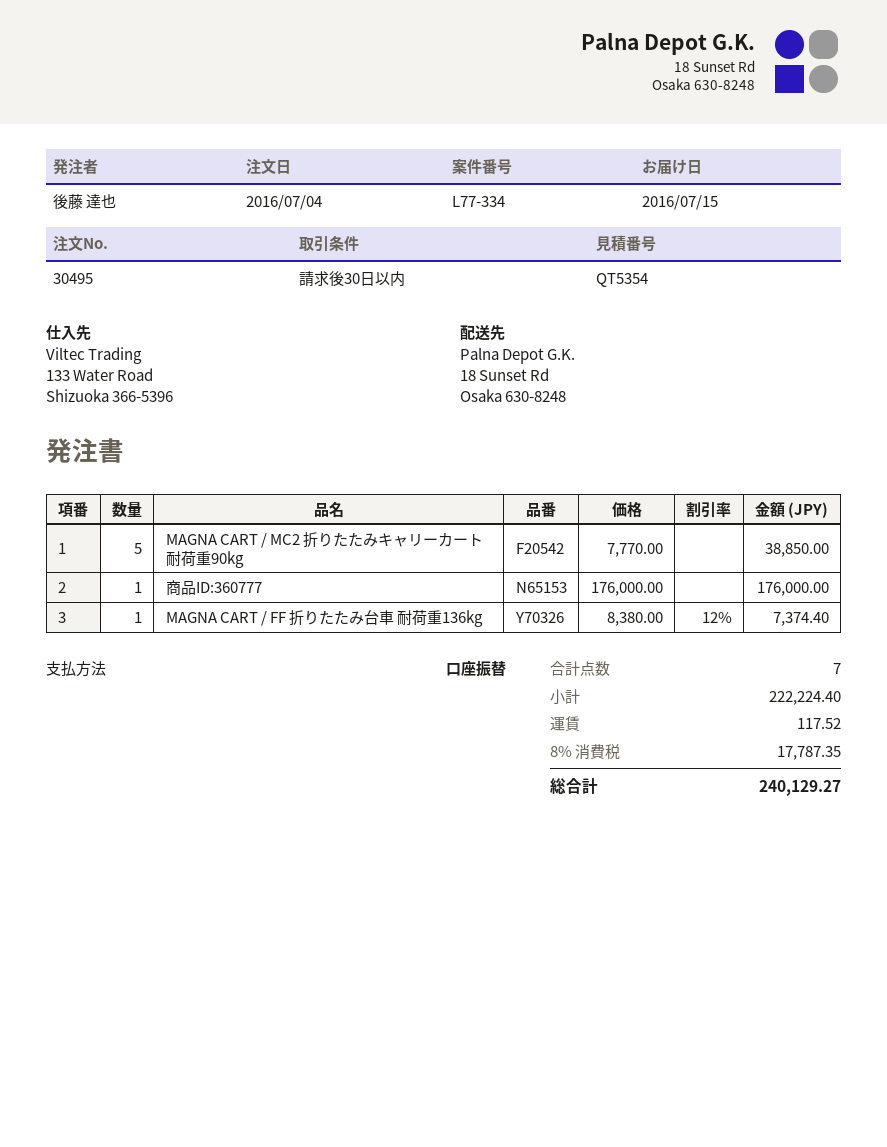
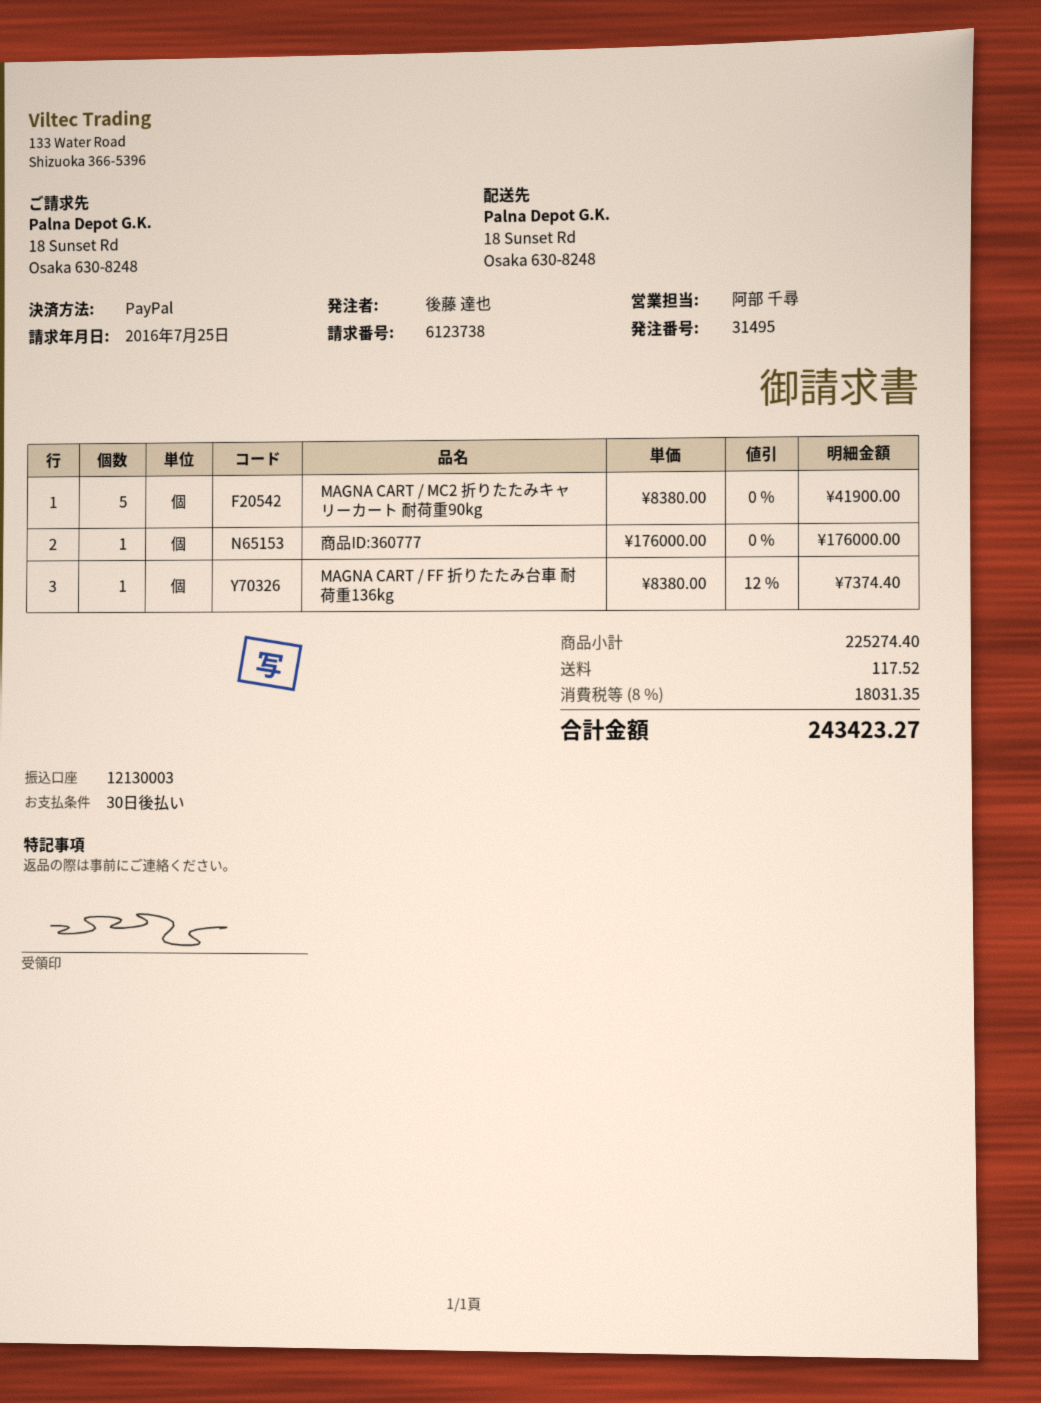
order number: 30495 -> 31495
payment method: direct debit -> PayPal
MAGNA CART / MC2 折りたたみキャリーカート 耐荷重90kg: 5 x 7770.00 = 38850.00 -> 5 x 8380.00 = 41900.00
subtotal: 222224.40 -> 225274.40
tax: 8% = 17787.35 -> 8% = 18031.35
total: 240129.27 -> 243423.27

